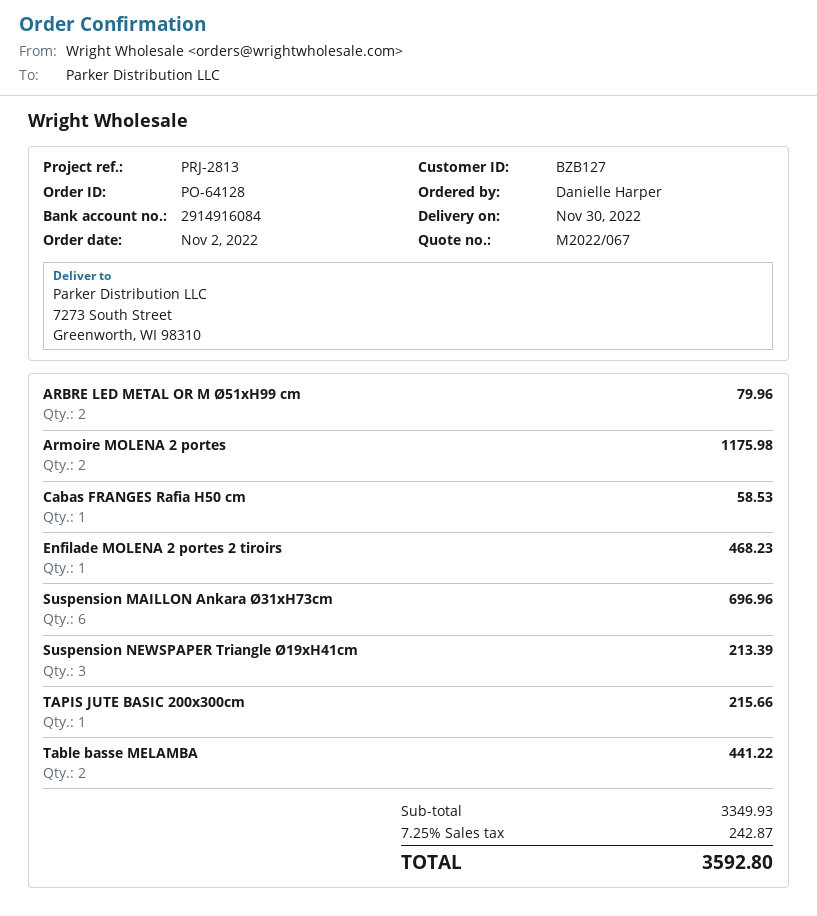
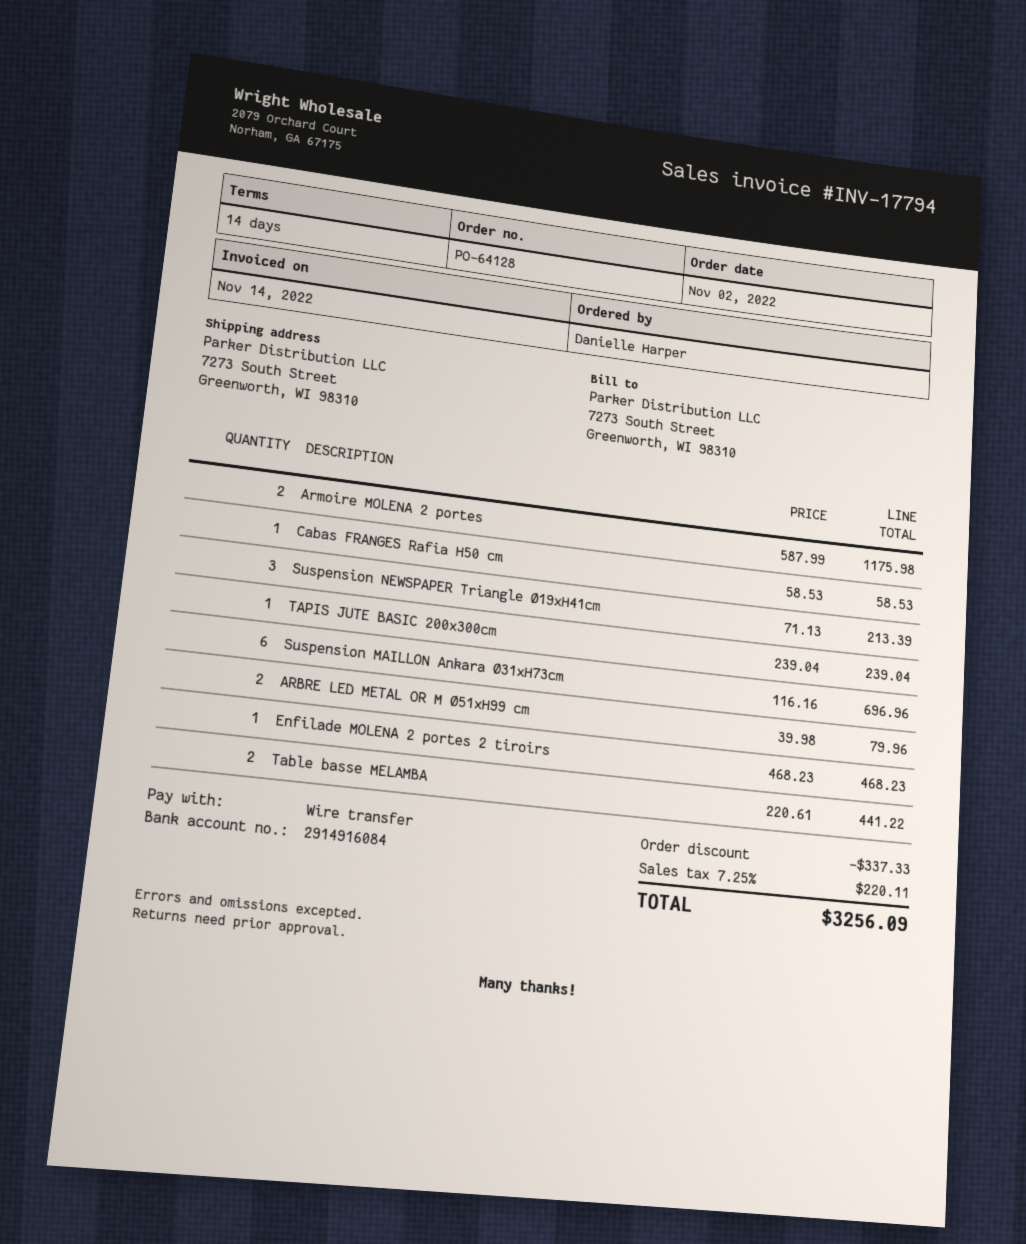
TAPIS JUTE BASIC 200x300cm: 1 for 215.66 -> 1 for 239.04
discount: none -> 337.33
tax: 7.25% = 242.87 -> 7.25% = 220.11
total: 3592.80 -> 3256.09

